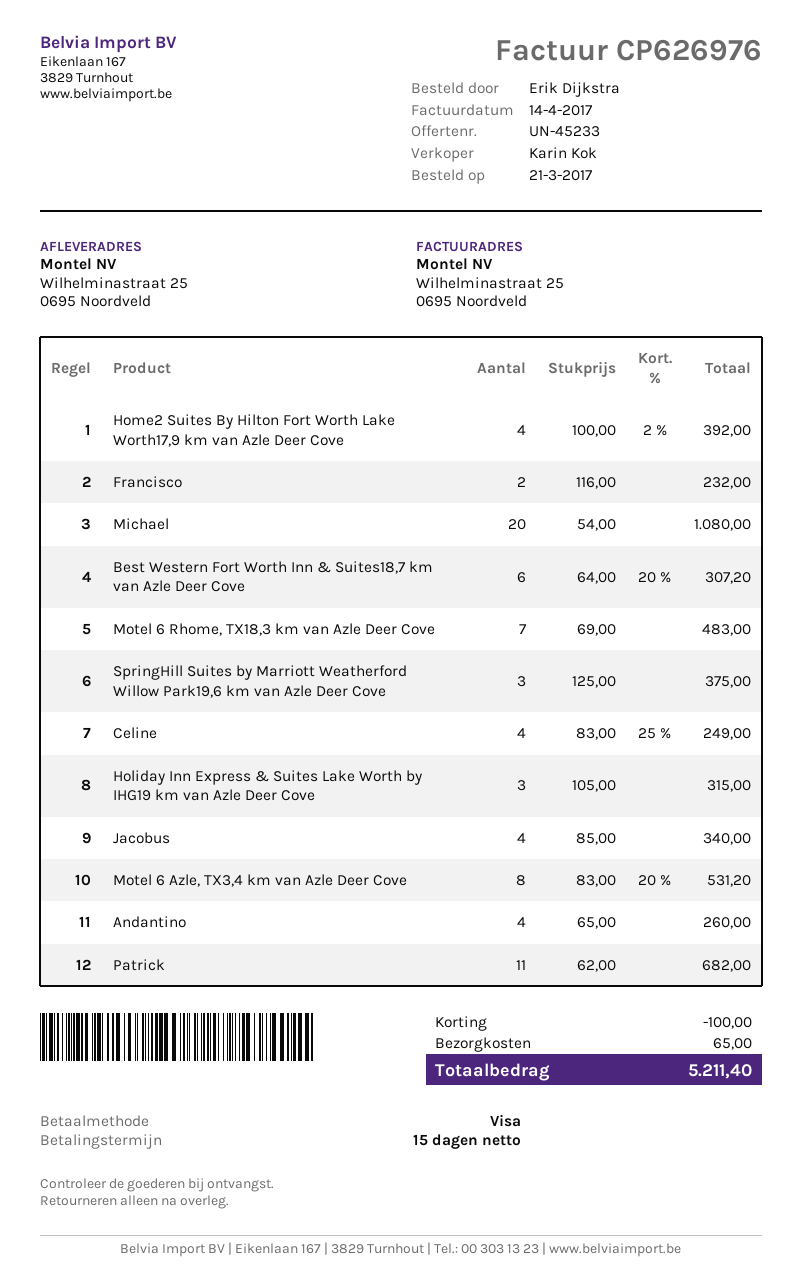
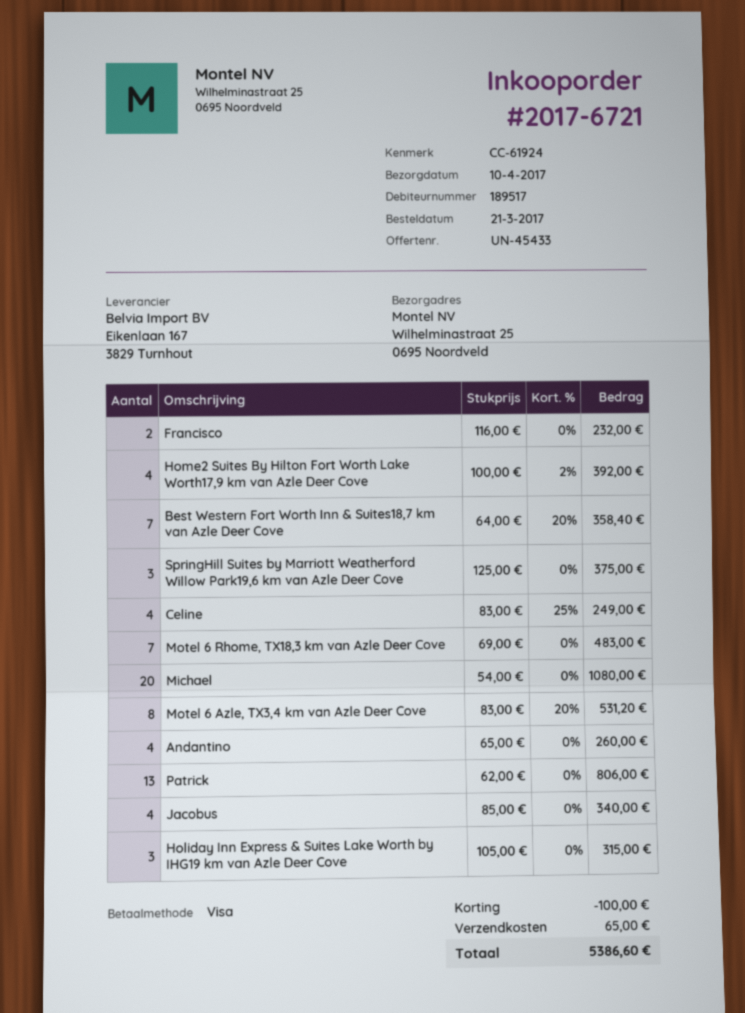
quote number: UN-45233 -> UN-45433
Best Western Fort Worth Inn & Suites18,7 km van Azle Deer Cove: 6 x 64.00 - 20% = 307.20 -> 7 x 64.00 - 20% = 358.40
Patrick: 11 x 62.00 = 682.00 -> 13 x 62.00 = 806.00
total: 5211.40 -> 5386.60

